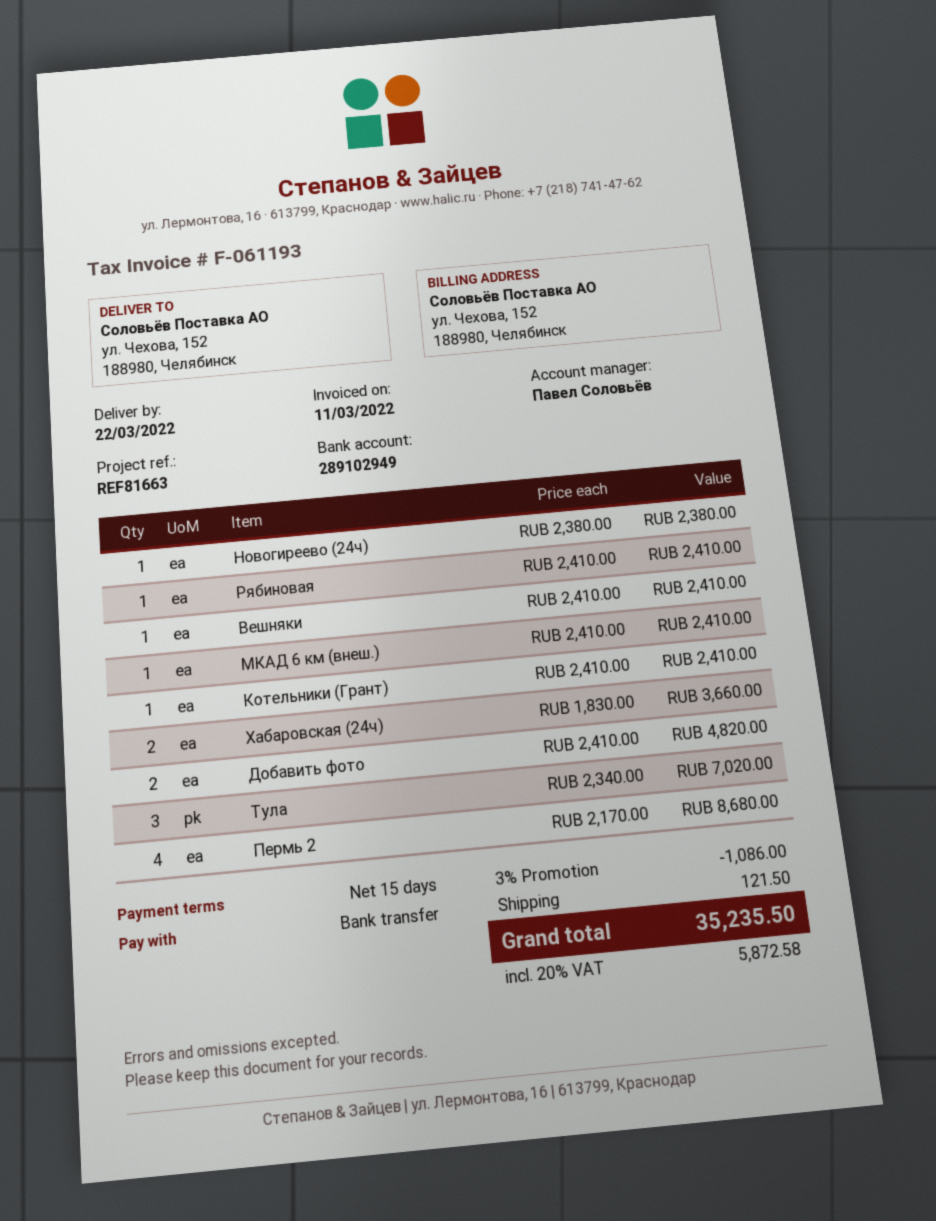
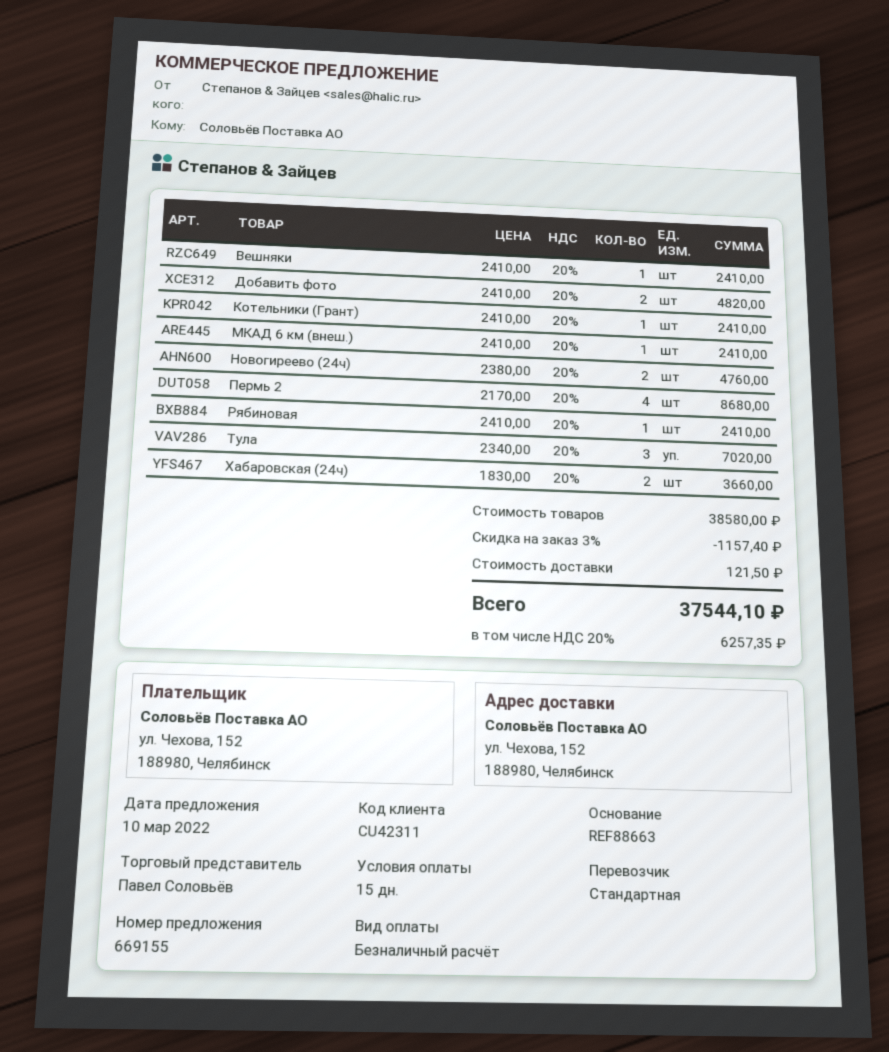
reference: REF81663 -> REF88663
Новогиреево (24ч): 1 x 2380.00 = 2380.00 -> 2 x 2380.00 = 4760.00
discount: 3% = 1086.00 -> 3% = 1157.40
tax: 20% = 5872.58 -> 20% = 6257.35
total: 35235.50 -> 37544.10

